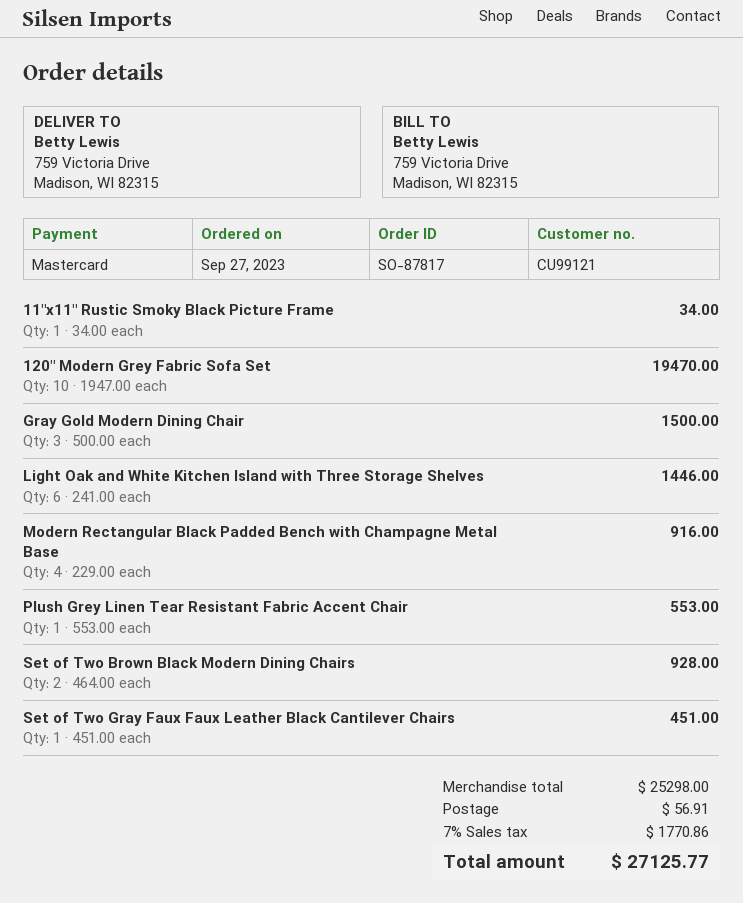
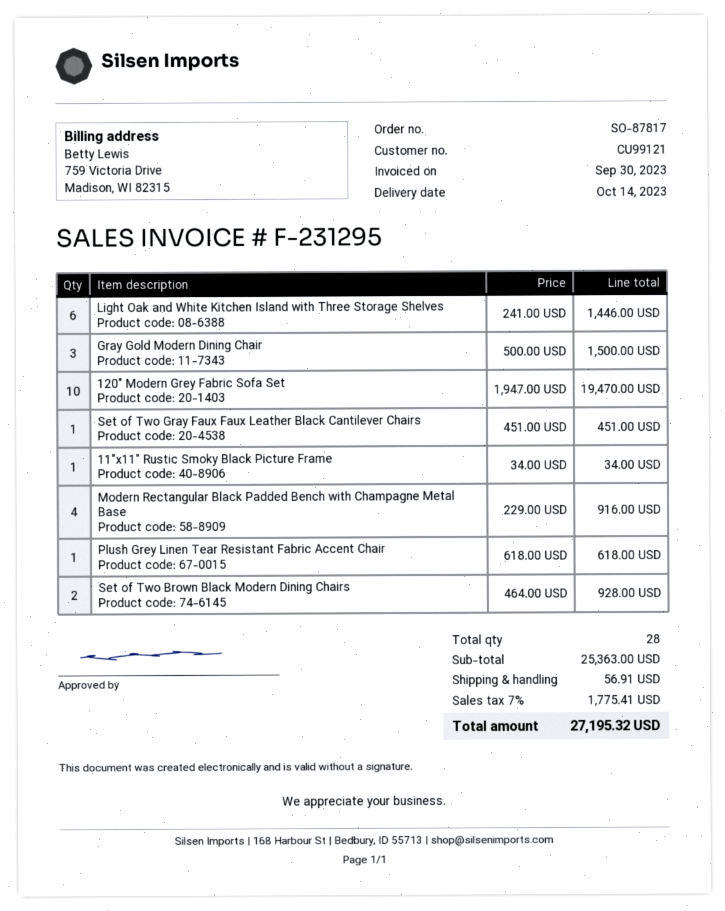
Plush Grey Linen Tear Resistant Fabric Accent Chair: 1 x 553.00 = 553.00 -> 1 x 618.00 = 618.00
subtotal: 25298.00 -> 25363.00
tax: 7% = 1770.86 -> 7% = 1775.41
total: 27125.77 -> 27195.32

